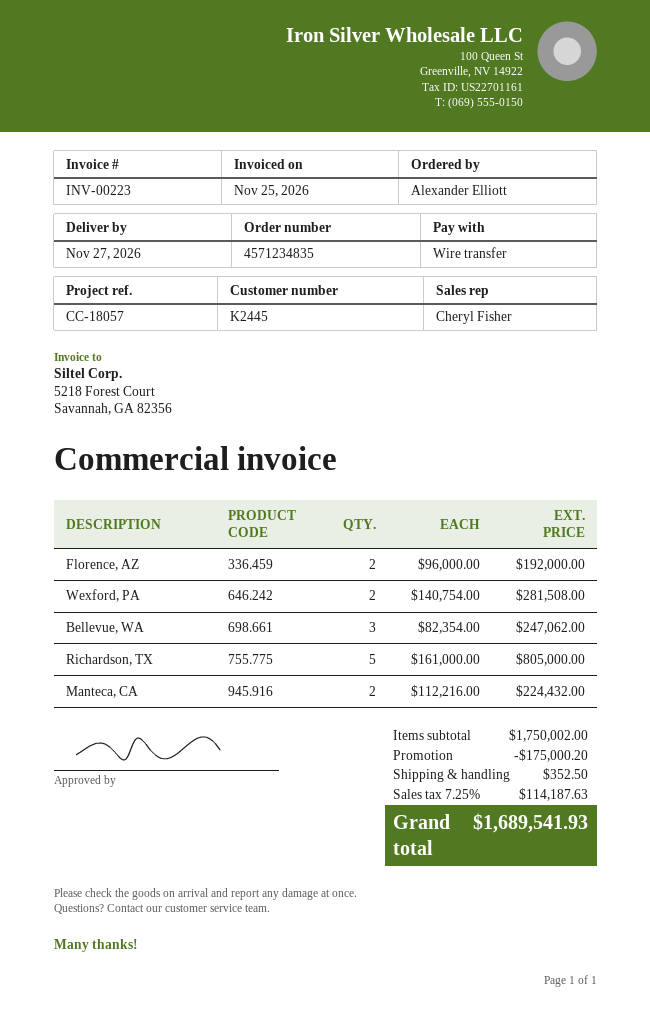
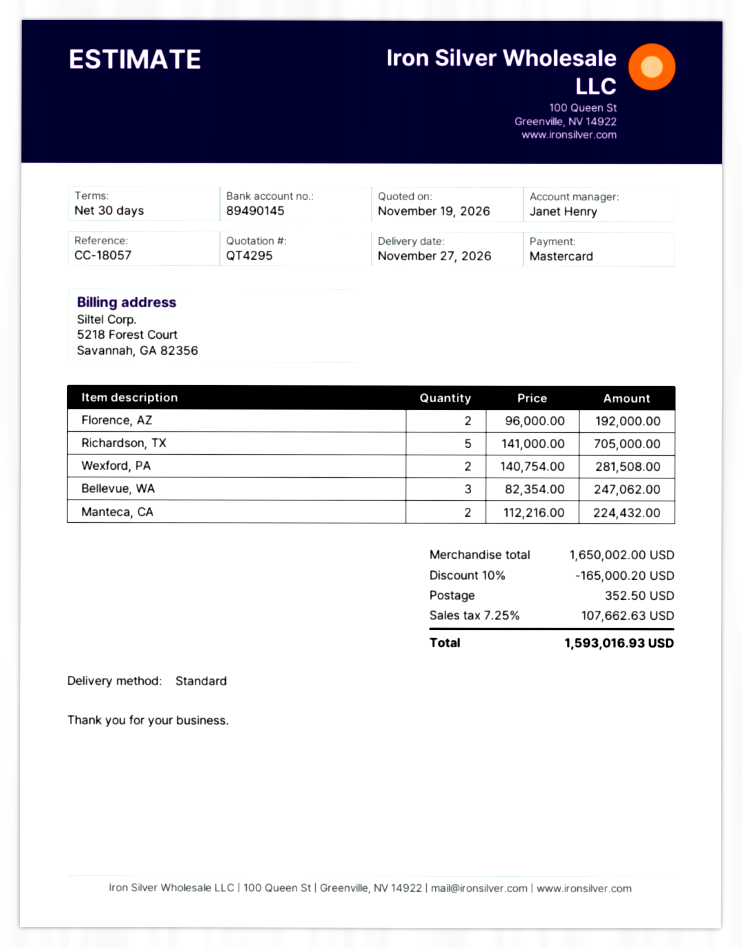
sales rep: Cheryl Fisher -> Janet Henry
payment method: bank transfer -> Mastercard
Richardson, TX: 5 x 161000.00 = 805000.00 -> 5 x 141000.00 = 705000.00
subtotal: 1750002.00 -> 1650002.00
discount: 175000.20 -> 165000.20
tax: 7.25% = 114187.63 -> 7.25% = 107662.63
total: 1689541.93 -> 1593016.93

